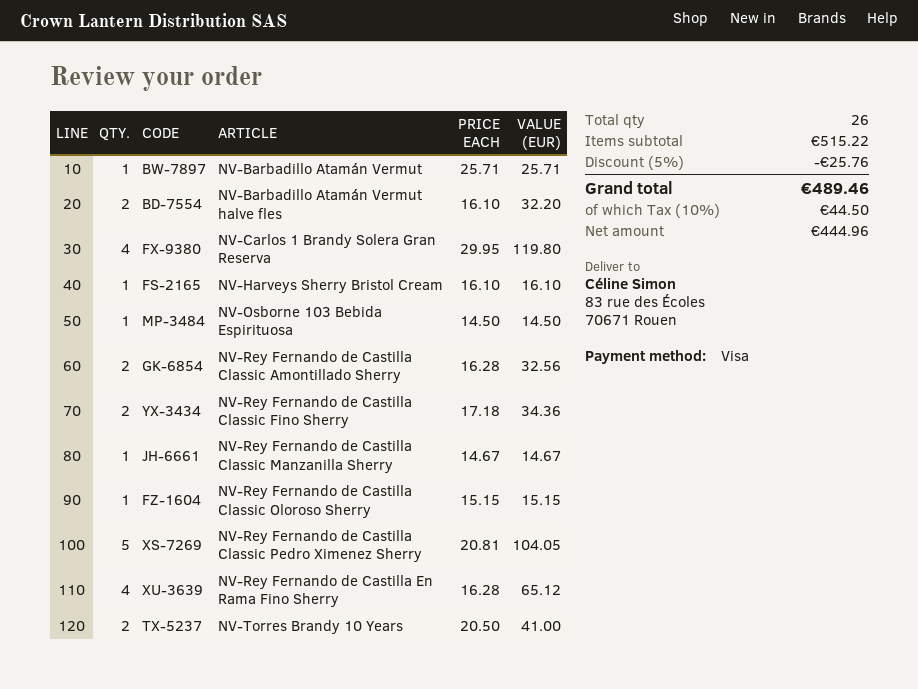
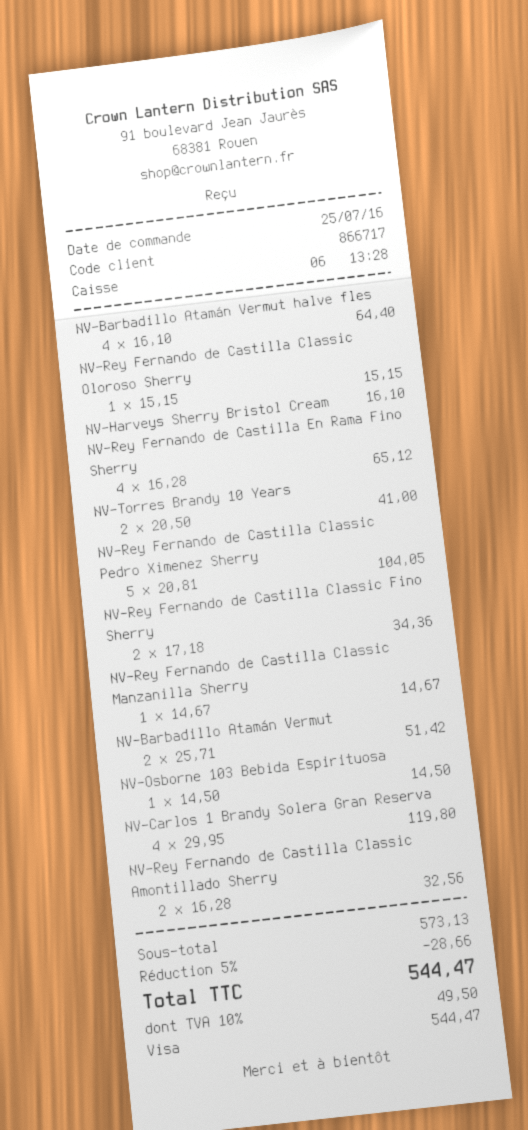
NV-Barbadillo Atamán Vermut: 1 x 25.71 = 25.71 -> 2 x 25.71 = 51.42
NV-Barbadillo Atamán Vermut halve fles: 2 x 16.10 = 32.20 -> 4 x 16.10 = 64.40
subtotal: 515.22 -> 573.13
discount: 5% = 25.76 -> 5% = 28.66
tax: 10% = 44.50 -> 10% = 49.50
total: 489.46 -> 544.47

